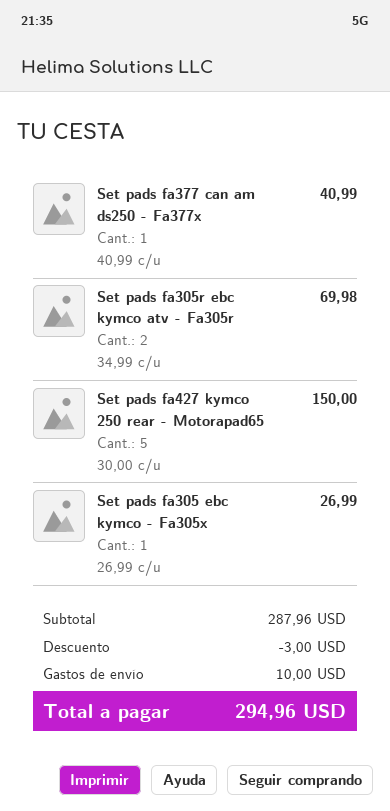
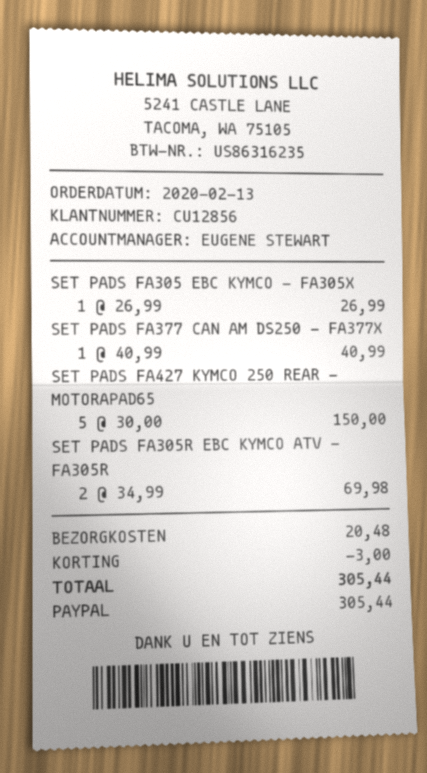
shipping: 10.00 -> 20.48
total: 294.96 -> 305.44

